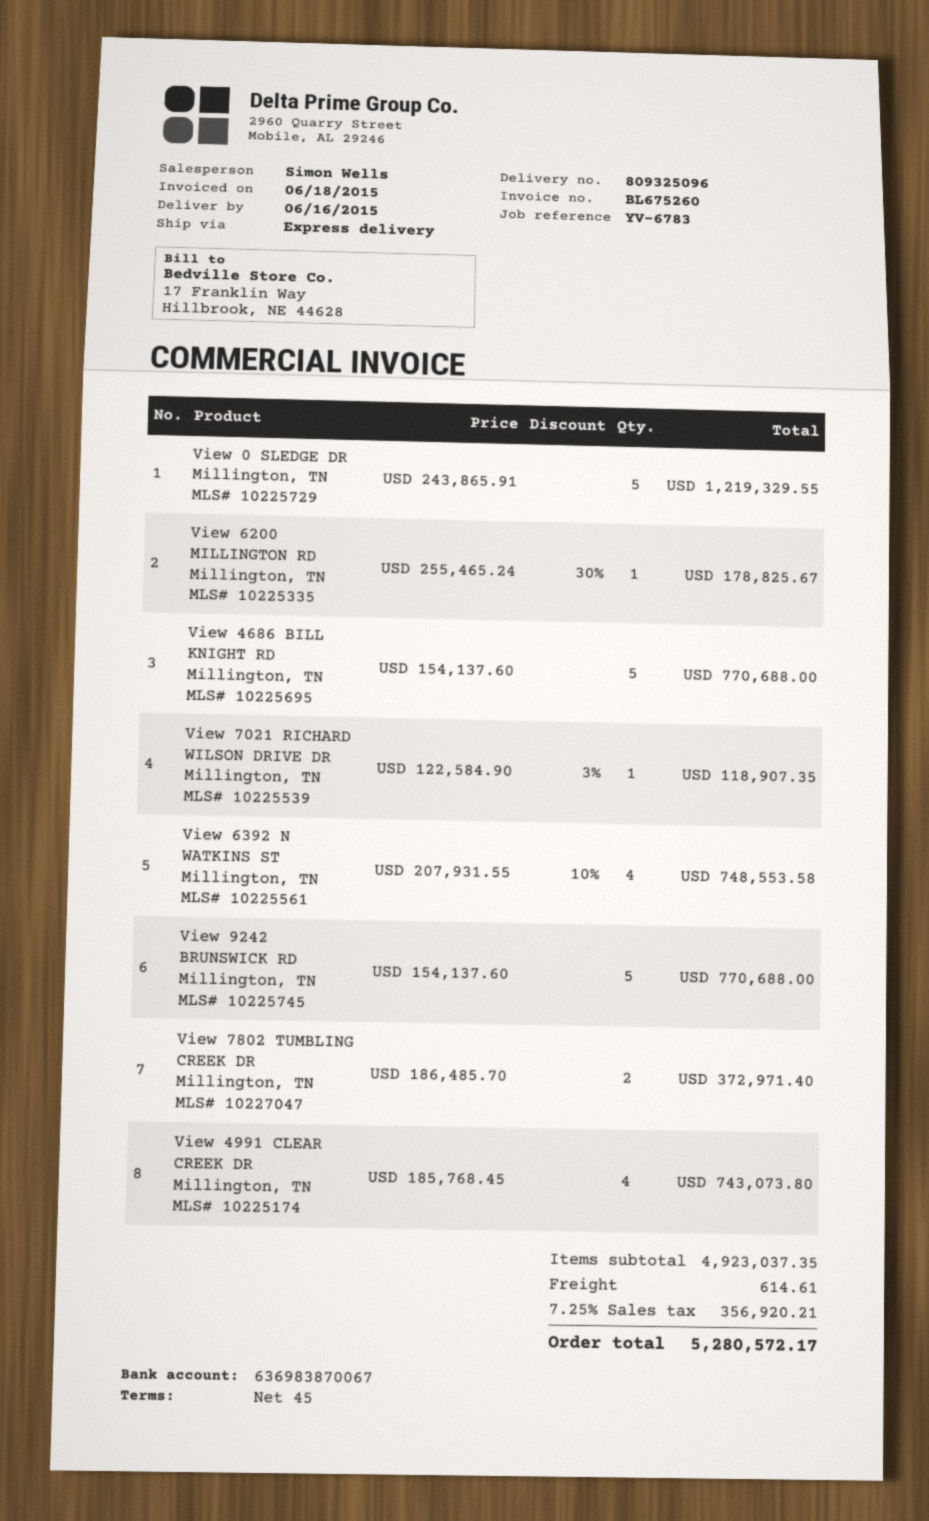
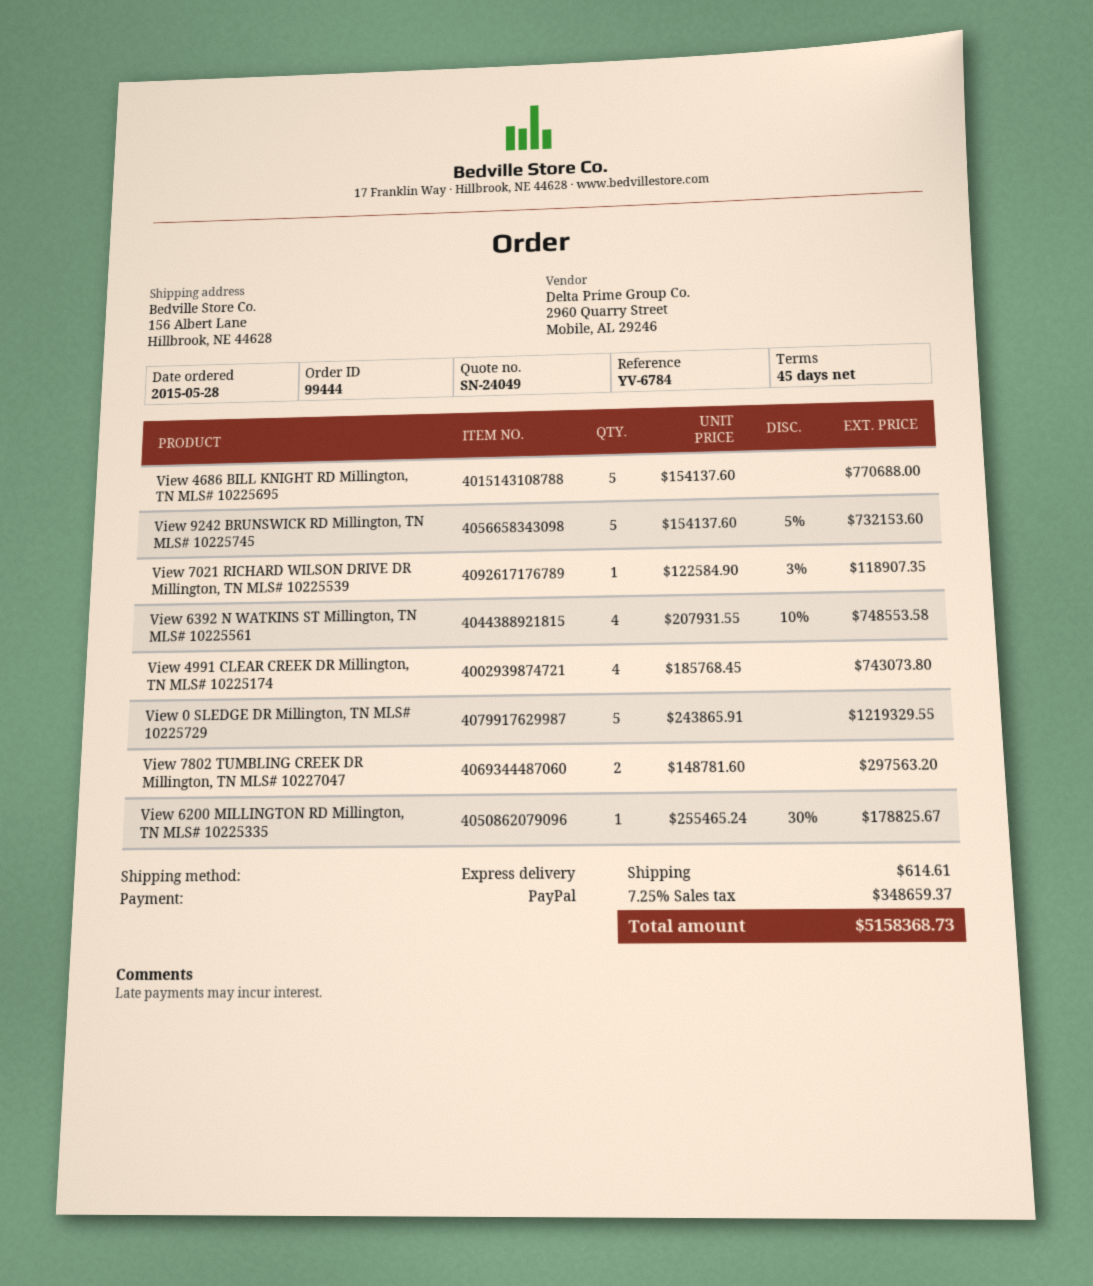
reference: YV-6783 -> YV-6784
View 9242 BRUNSWICK RD Millington, TN MLS# 10225745: 5 x 154137.60 = 770688.00 -> 5 x 154137.60 - 5% = 732153.60
View 7802 TUMBLING CREEK DR Millington, TN MLS# 10227047: 2 x 186485.70 = 372971.40 -> 2 x 148781.60 = 297563.20
tax: 7.25% = 356920.21 -> 7.25% = 348659.37
total: 5280572.17 -> 5158368.73

